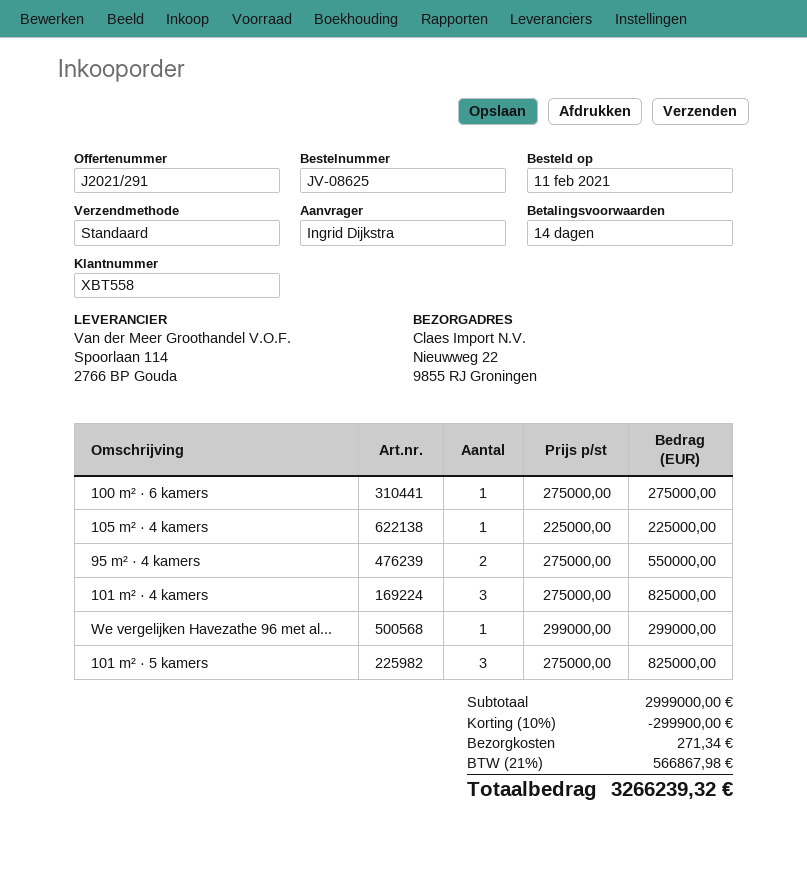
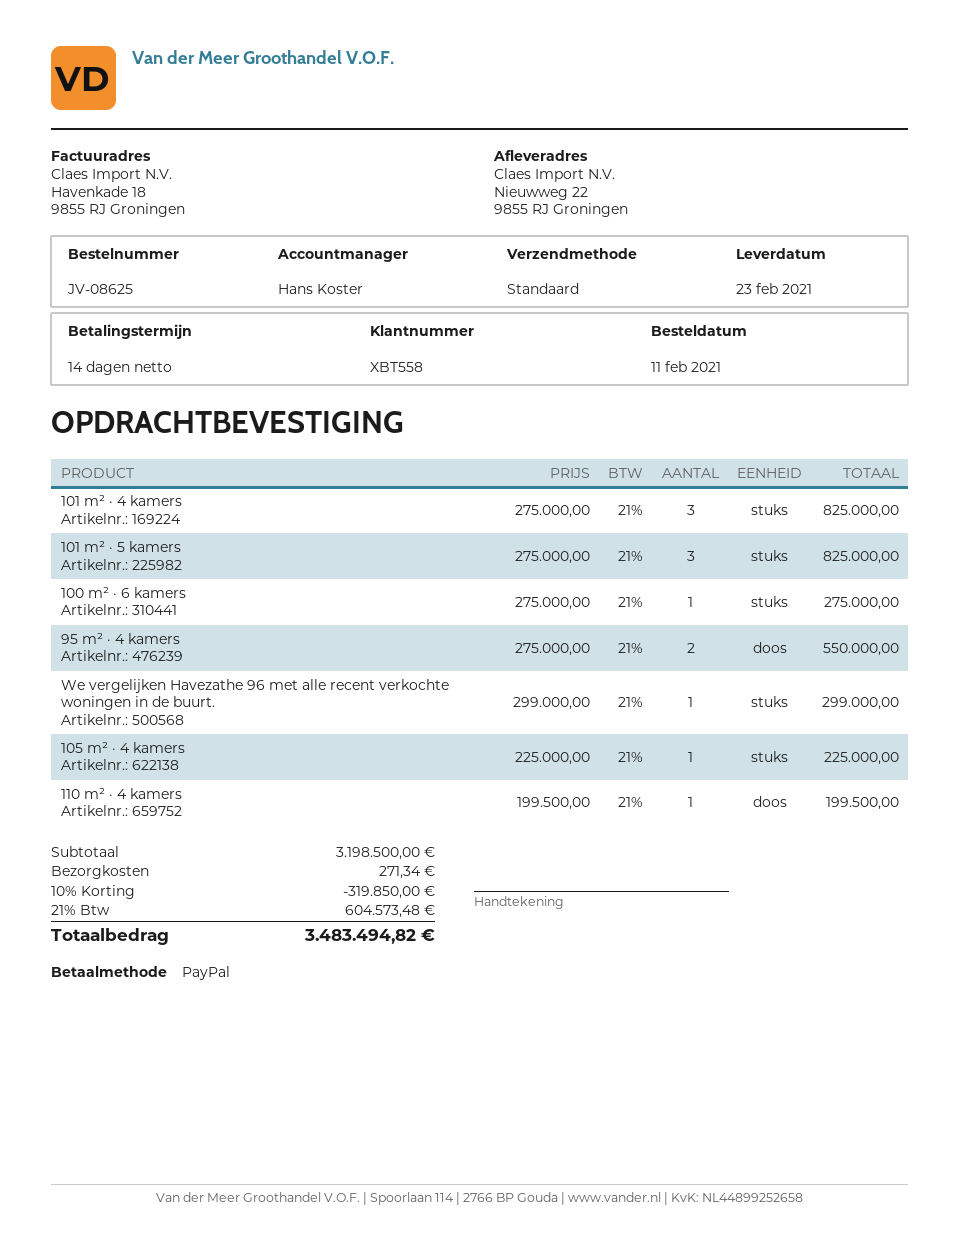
110 m² · 4 kamers: none -> 1 x 199500.00 = 199500.00
subtotal: 2999000.00 -> 3198500.00
discount: 10% = 299900.00 -> 10% = 319850.00
tax: 21% = 566867.98 -> 21% = 604573.48
total: 3266239.32 -> 3483494.82

